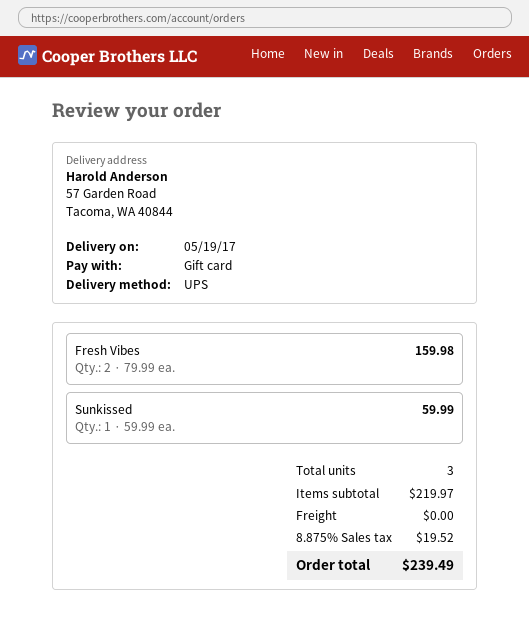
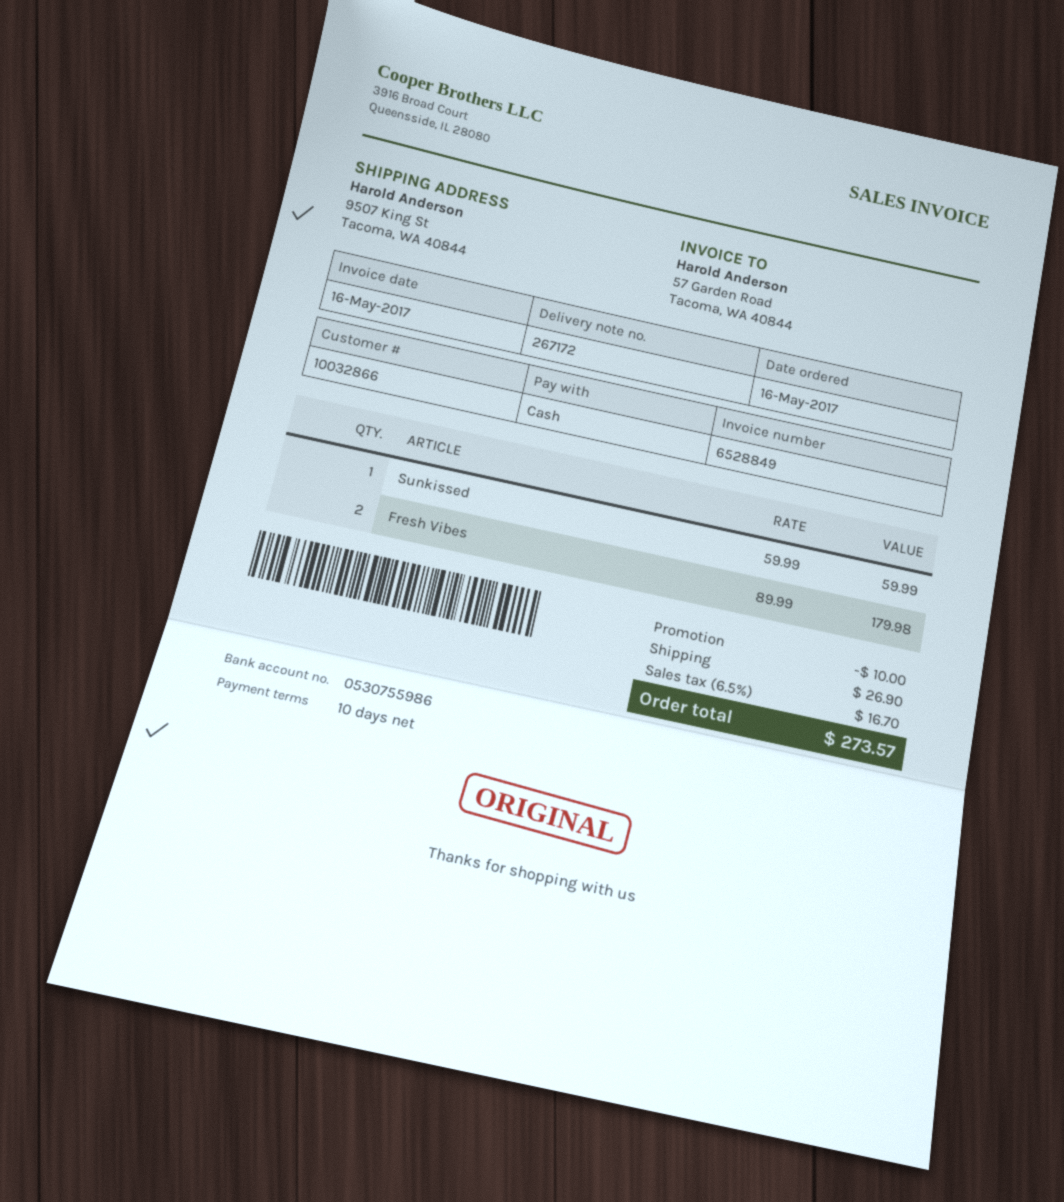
payment method: gift card -> cash
ship to: 57 Garden Road, Tacoma, WA 40844 -> 9507 King St, Tacoma, WA 40844
Fresh Vibes: 2 x 79.99 = 159.98 -> 2 x 89.99 = 179.98
discount: none -> 10.00
shipping: 0.00 -> 26.90
tax: 8.875% = 19.52 -> 6.5% = 16.70
total: 239.49 -> 273.57

